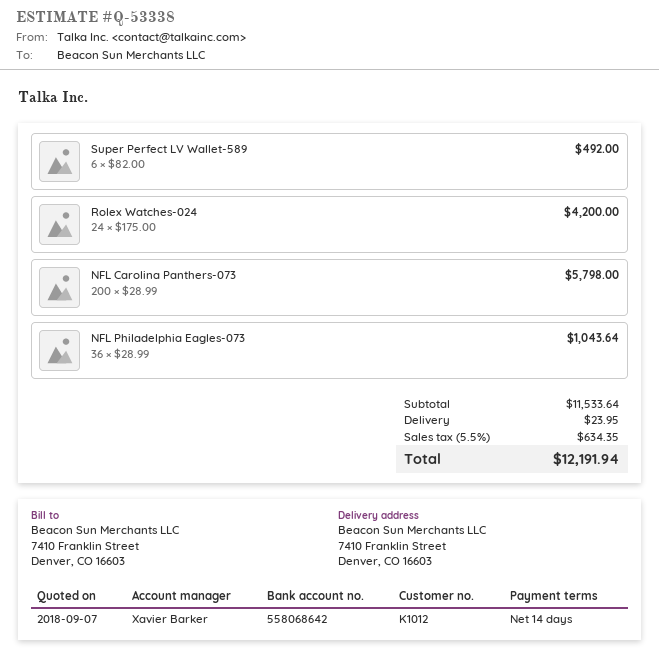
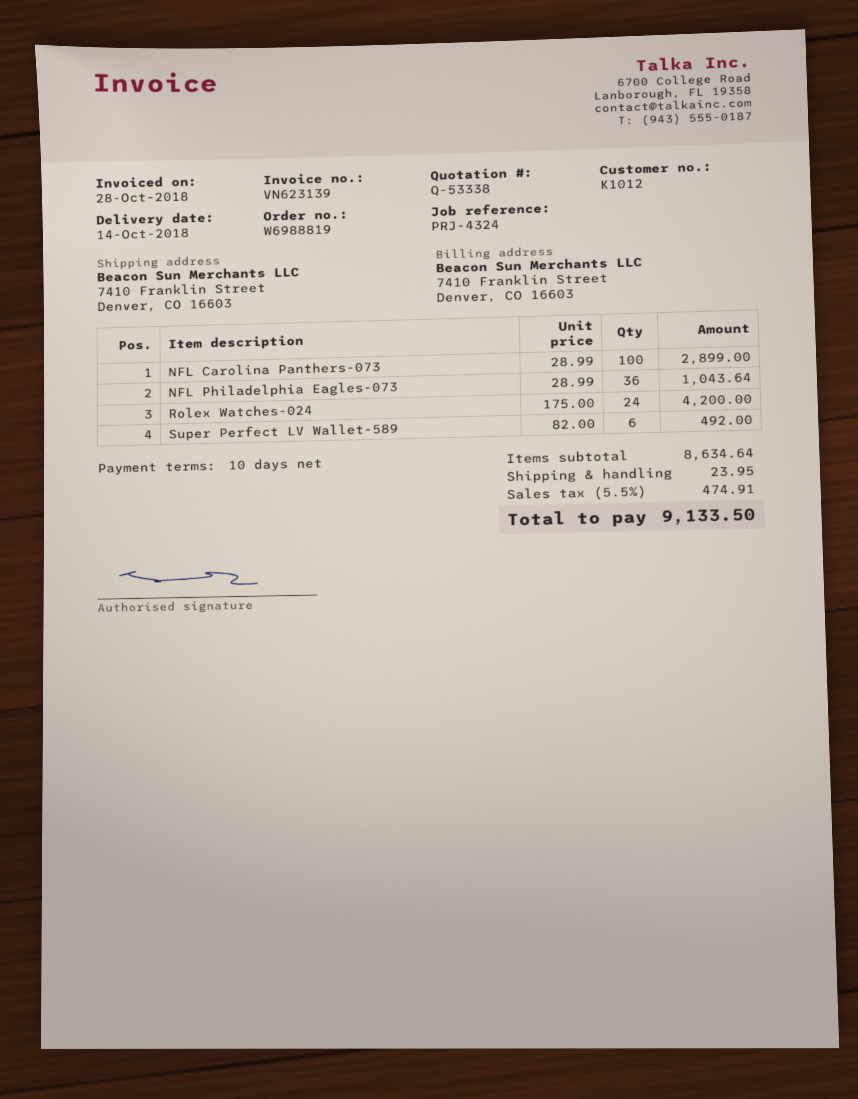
payment terms: 14 days -> 10 days
NFL Carolina Panthers-073: 200 x 28.99 = 5798.00 -> 100 x 28.99 = 2899.00
subtotal: 11533.64 -> 8634.64
tax: 5.5% = 634.35 -> 5.5% = 474.91
total: 12191.94 -> 9133.50

